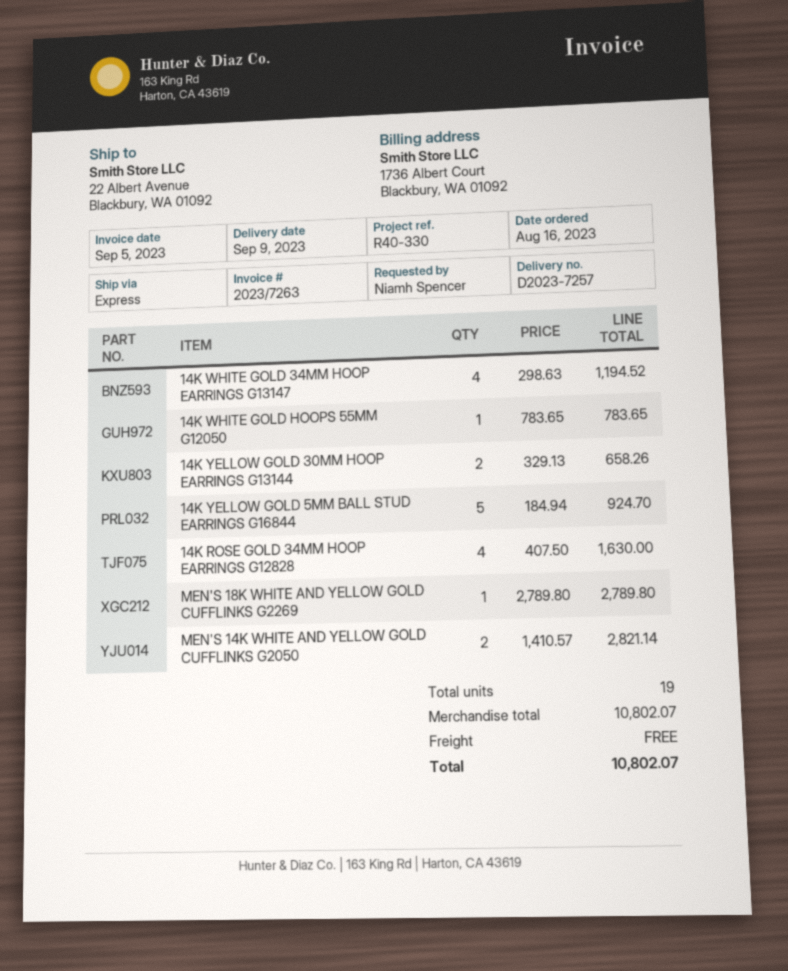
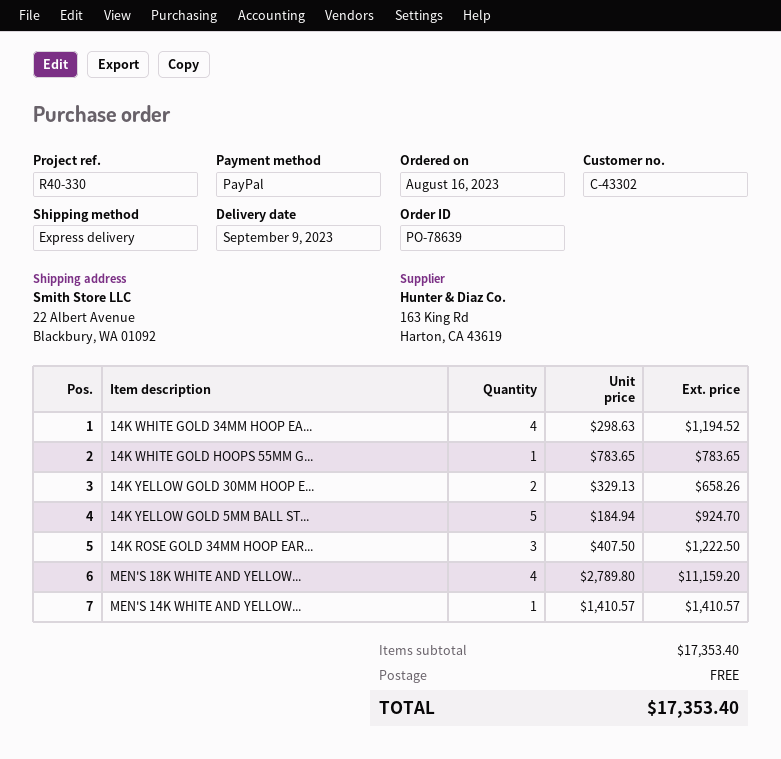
14K ROSE GOLD 34MM HOOP EARRINGS G12828: 4 x 407.50 = 1630.00 -> 3 x 407.50 = 1222.50
MEN'S 18K WHITE AND YELLOW GOLD CUFFLINKS G2269: 1 x 2789.80 = 2789.80 -> 4 x 2789.80 = 11159.20
MEN'S 14K WHITE AND YELLOW GOLD CUFFLINKS G2050: 2 x 1410.57 = 2821.14 -> 1 x 1410.57 = 1410.57
subtotal: 10802.07 -> 17353.40
total: 10802.07 -> 17353.40

